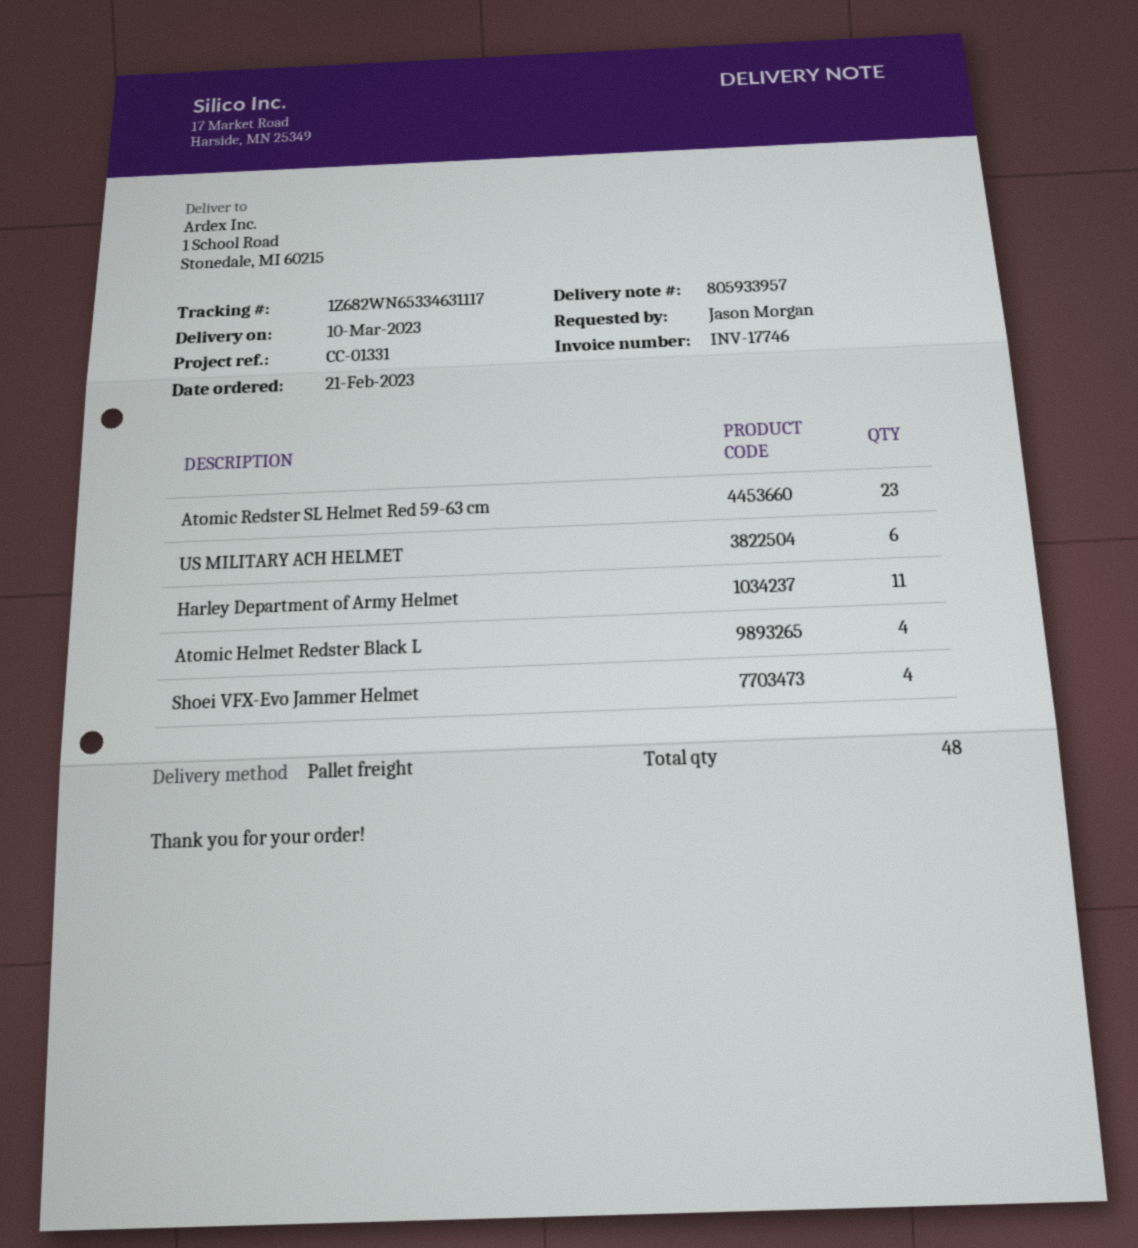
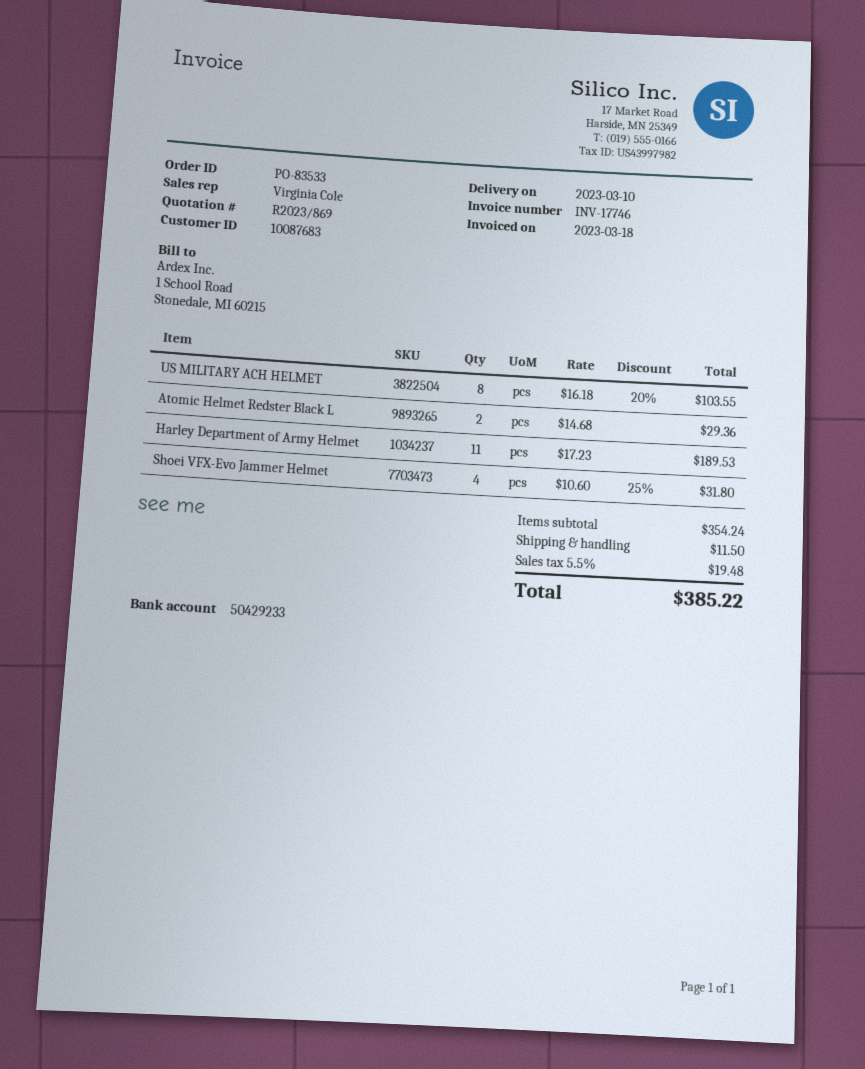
Atomic Redster SL Helmet Red 59-63 cm: 23 -> none
US MILITARY ACH HELMET: 6 -> 8
Atomic Helmet Redster Black L: 4 -> 2

